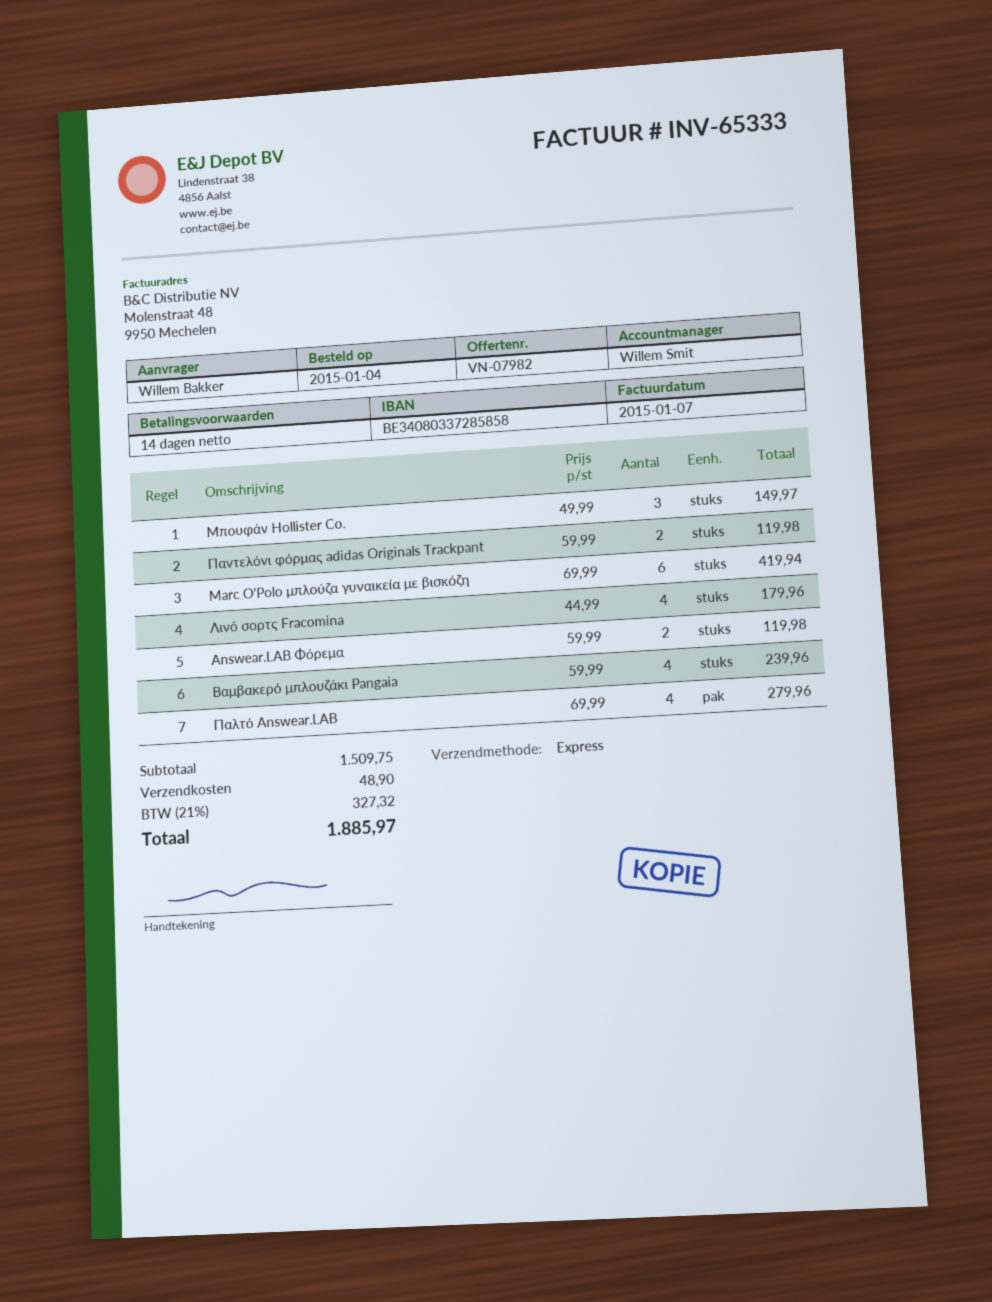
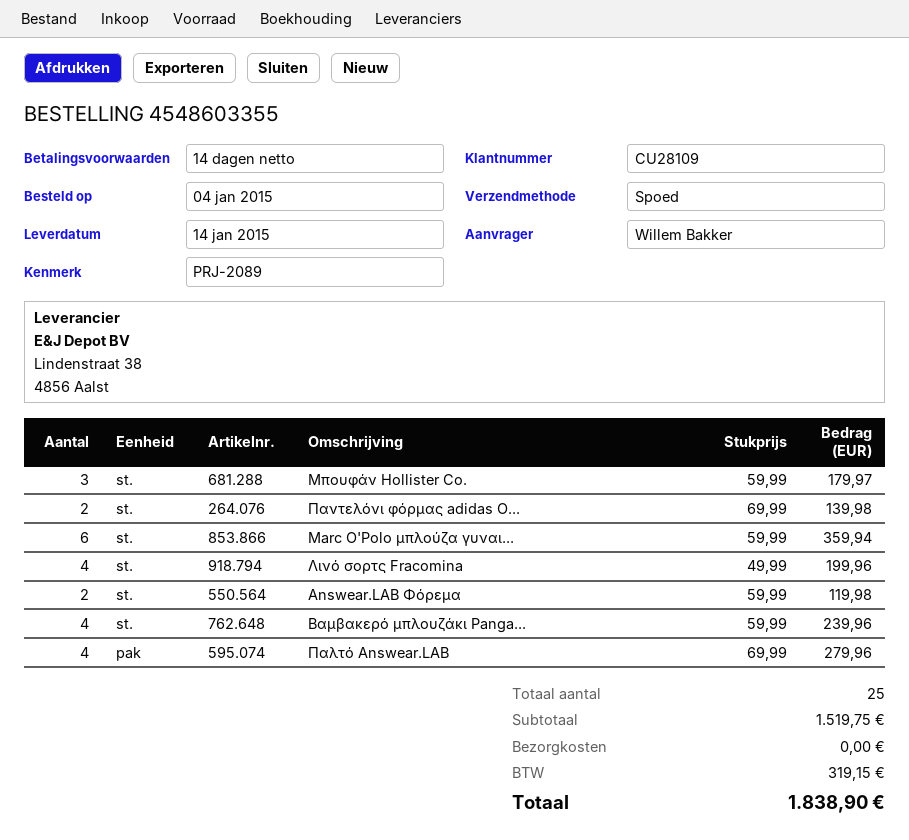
Μπουφάν Hollister Co.: 3 x 49.99 = 149.97 -> 3 x 59.99 = 179.97
Παντελόνι φόρμας adidas Originals Trackpant: 2 x 59.99 = 119.98 -> 2 x 69.99 = 139.98
Marc O'Polo μπλούζα γυναικεία με βισκόζη: 6 x 69.99 = 419.94 -> 6 x 59.99 = 359.94
Λινό σορτς Fracomina: 4 x 44.99 = 179.96 -> 4 x 49.99 = 199.96
subtotal: 1509.75 -> 1519.75
shipping: 48.90 -> 0.00
tax: 327.32 -> 319.15
total: 1885.97 -> 1838.90

